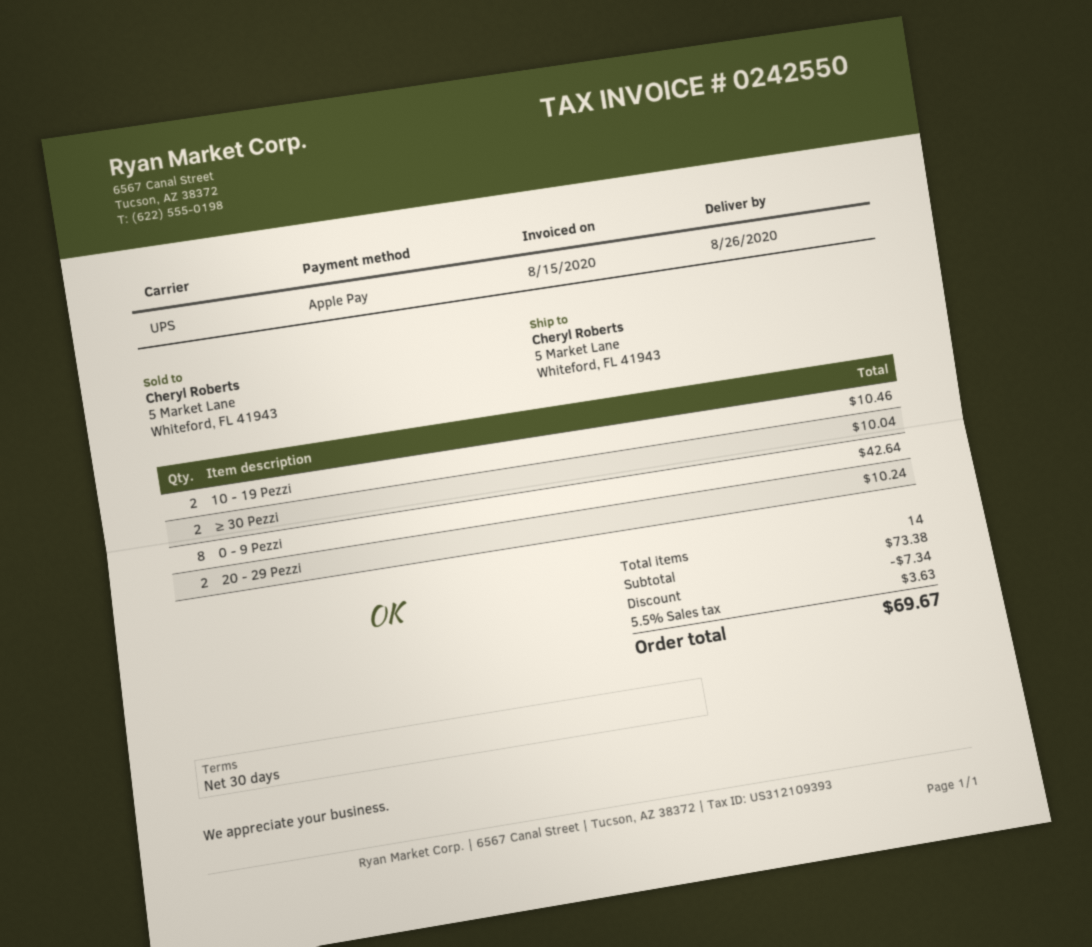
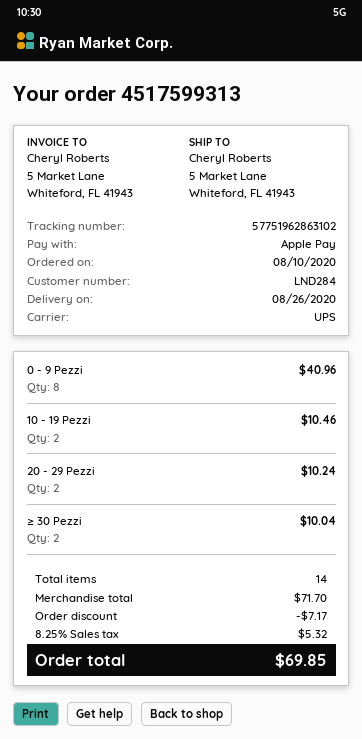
0 - 9 Pezzi: 8 for 42.64 -> 8 for 40.96
subtotal: 73.38 -> 71.70
discount: 7.34 -> 7.17
tax: 5.5% = 3.63 -> 8.25% = 5.32
total: 69.67 -> 69.85

